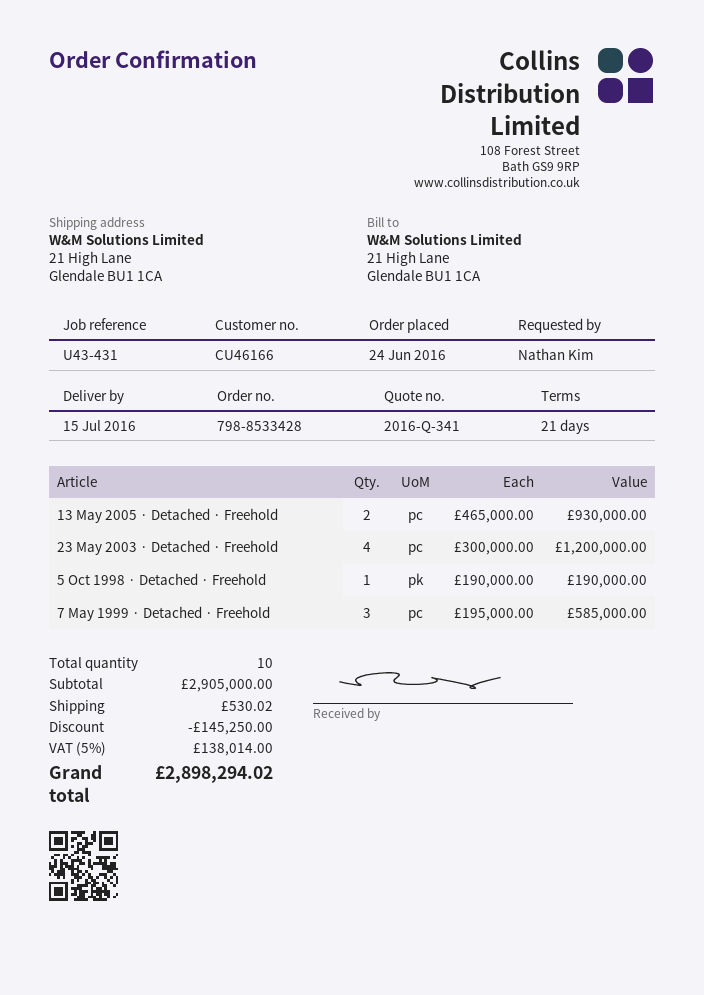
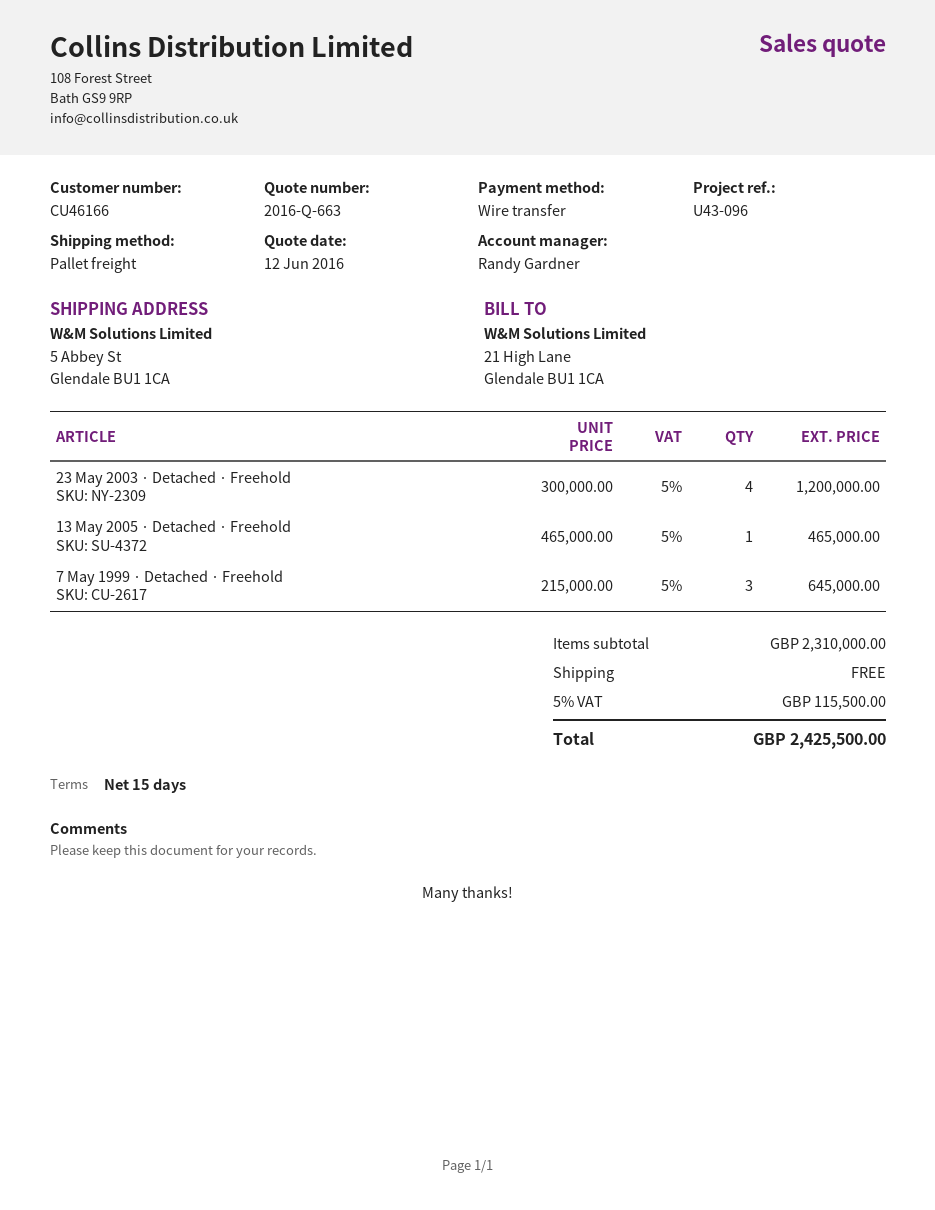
quote number: 2016-Q-341 -> 2016-Q-663
payment terms: 21 days -> 15 days
reference: U43-431 -> U43-096
ship to: 21 High Lane, Glendale BU1 1CA -> 5 Abbey St, Glendale BU1 1CA
13 May 2005 · Detached · Freehold: 2 x 465000.00 = 930000.00 -> 1 x 465000.00 = 465000.00
5 Oct 1998 · Detached · Freehold: 1 x 190000.00 = 190000.00 -> none
7 May 1999 · Detached · Freehold: 3 x 195000.00 = 585000.00 -> 3 x 215000.00 = 645000.00
subtotal: 2905000.00 -> 2310000.00
discount: 145250.00 -> none
shipping: 530.02 -> 0.00
tax: 5% = 138014.00 -> 5% = 115500.00
total: 2898294.02 -> 2425500.00

